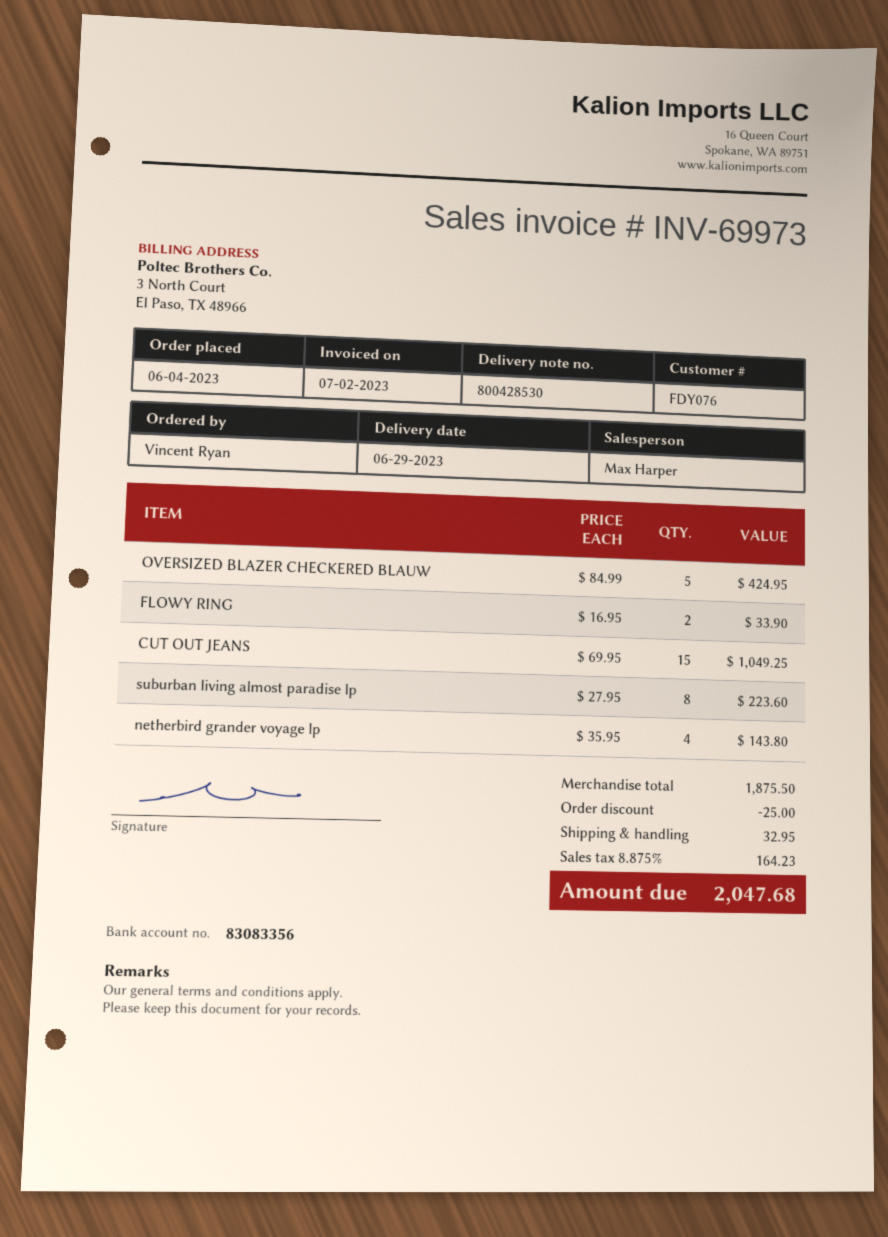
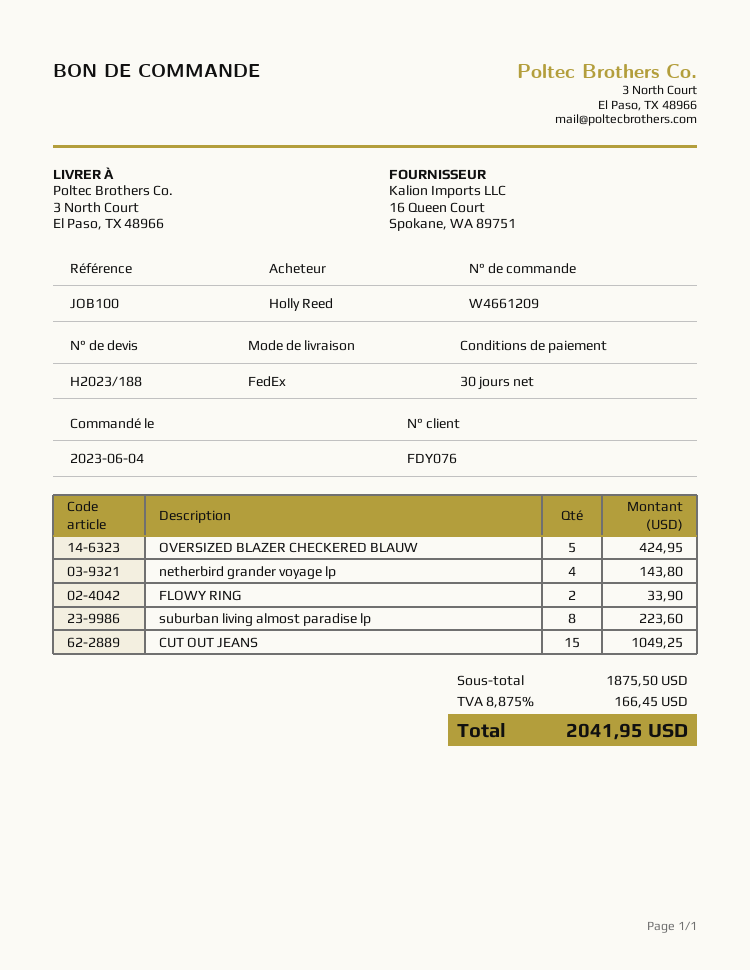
ordered by: Vincent Ryan -> Holly Reed
discount: 25.00 -> none
shipping: 32.95 -> none
tax: 8.875% = 164.23 -> 8.875% = 166.45
total: 2047.68 -> 2041.95

